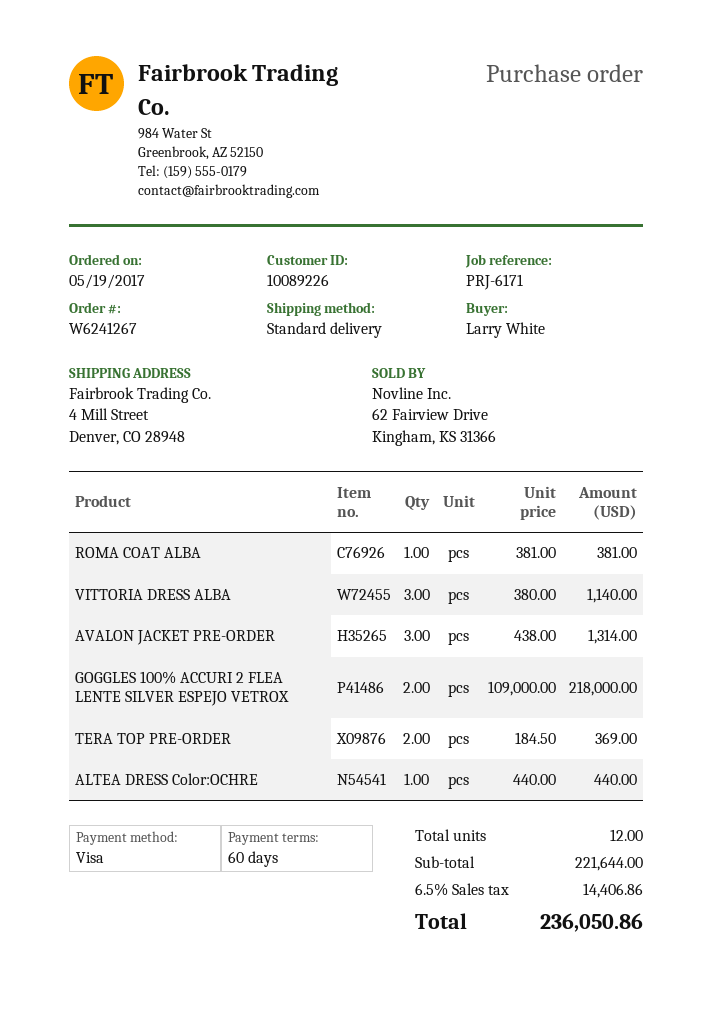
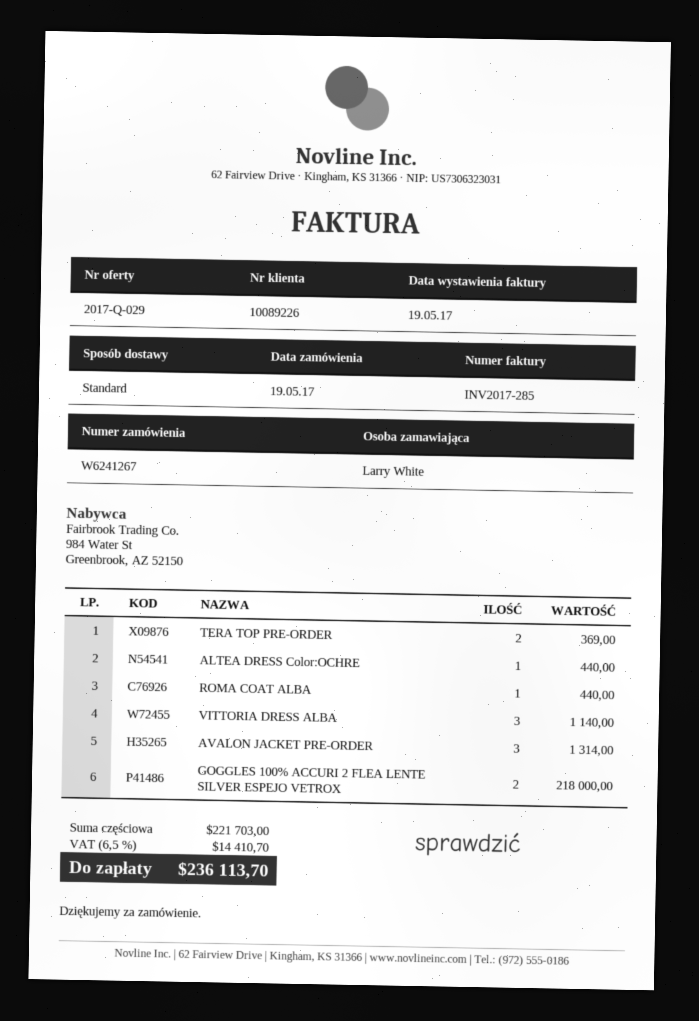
ROMA COAT ALBA: 1 for 381.00 -> 1 for 440.00
subtotal: 221644.00 -> 221703.00
tax: 6.5% = 14406.86 -> 6.5% = 14410.70
total: 236050.86 -> 236113.70

